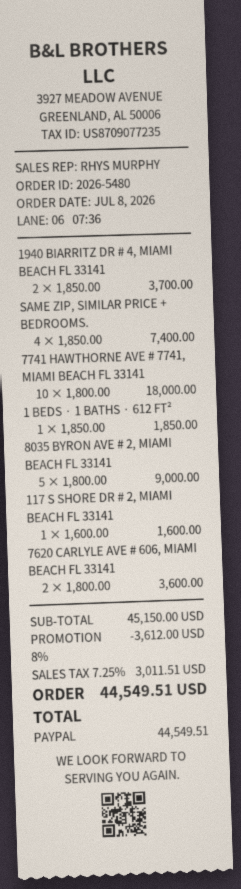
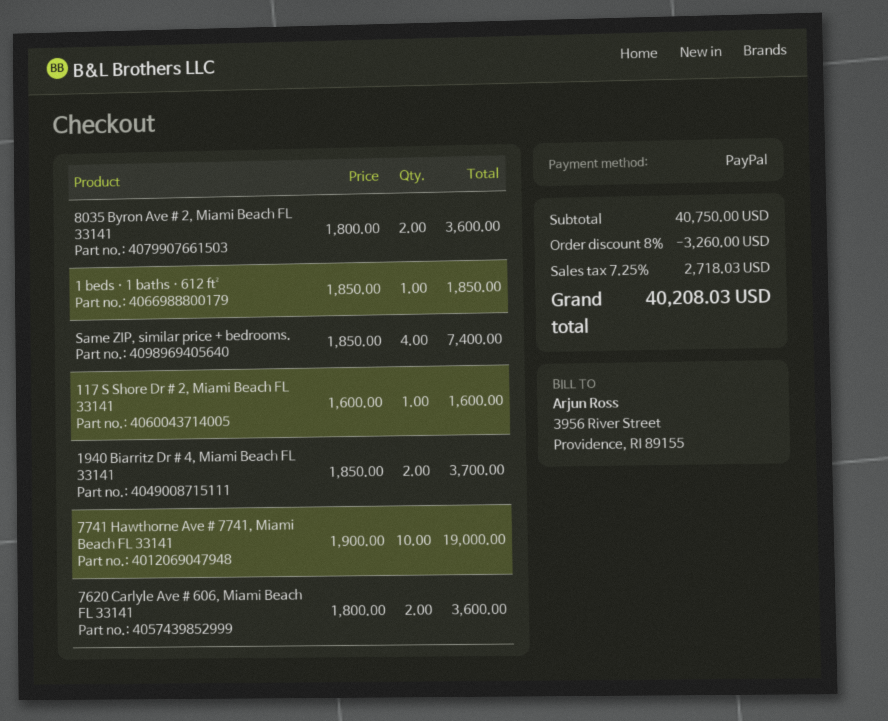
7741 HAWTHORNE AVE # 7741, MIAMI BEACH FL 33141: 10 x 1800.00 = 18000.00 -> 10 x 1900.00 = 19000.00
8035 BYRON AVE # 2, MIAMI BEACH FL 33141: 5 x 1800.00 = 9000.00 -> 2 x 1800.00 = 3600.00
subtotal: 45150.00 -> 40750.00
discount: 8% = 3612.00 -> 8% = 3260.00
tax: 7.25% = 3011.51 -> 7.25% = 2718.03
total: 44549.51 -> 40208.03

